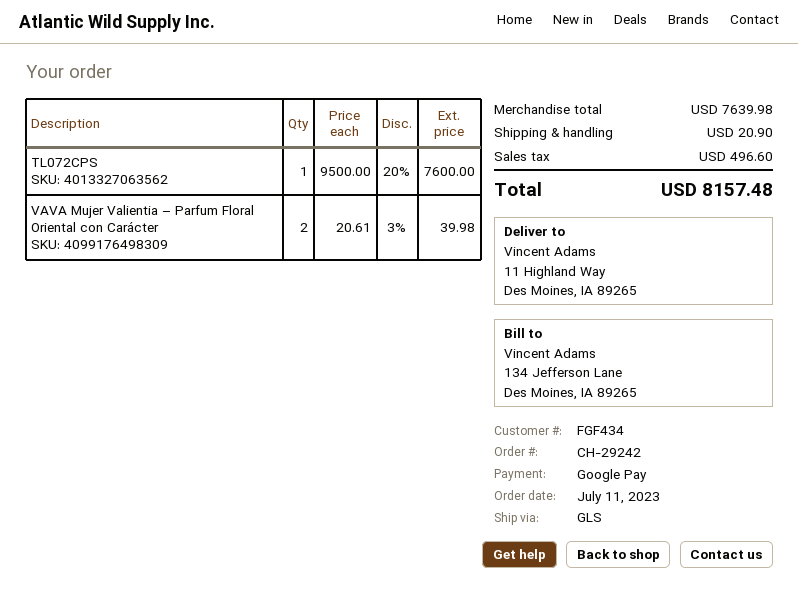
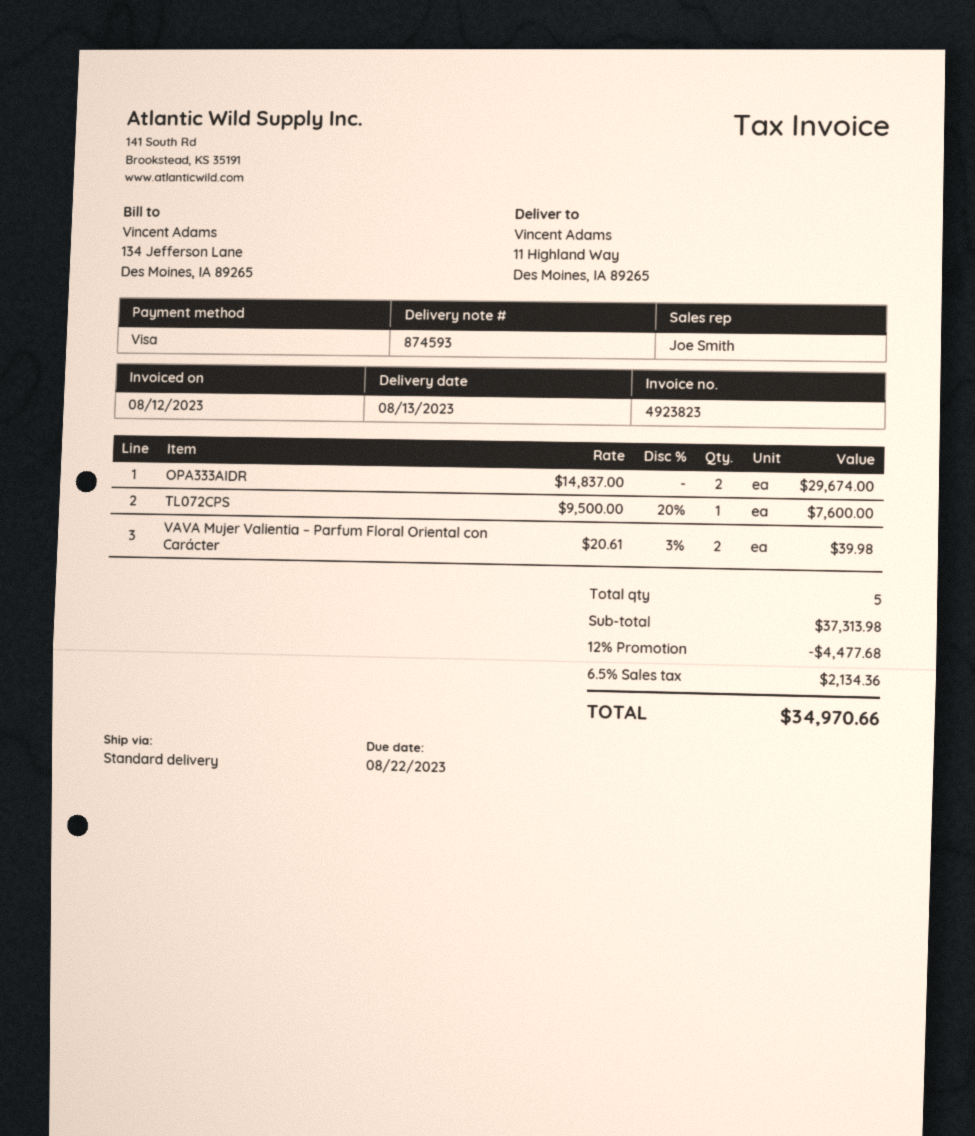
payment method: Google Pay -> Visa
shipping method: GLS -> standard
OPA333AIDR: none -> 2 x 14837.00 = 29674.00
subtotal: 7639.98 -> 37313.98
discount: none -> 12% = 4477.68
shipping: 20.90 -> none
tax: 496.60 -> 2134.36
total: 8157.48 -> 34970.66

